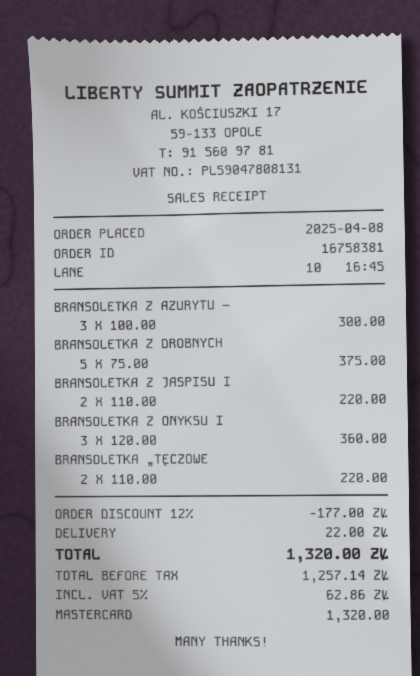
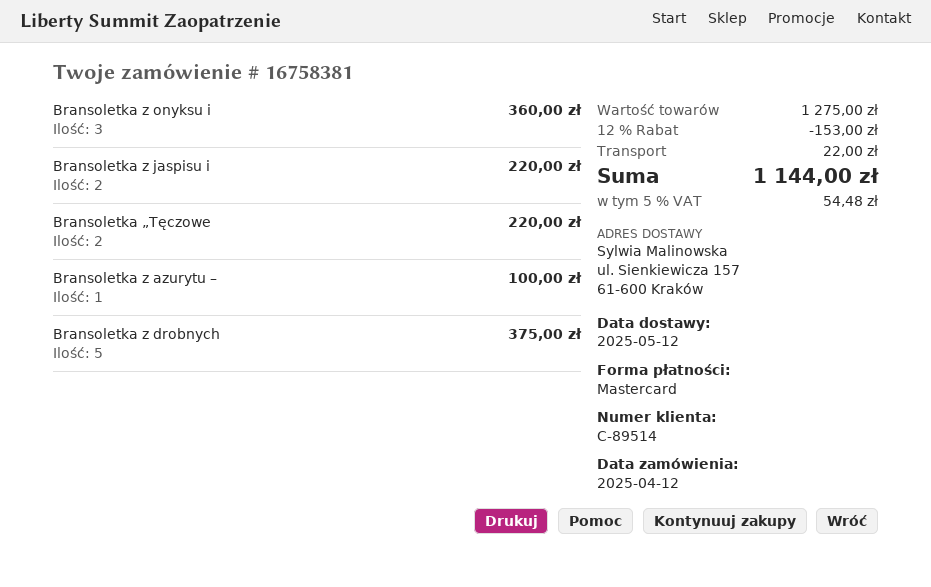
order date: 2025-04-08 -> 2025-04-12
BRANSOLETKA Z AZURYTU –: 3 for 300.00 -> 1 for 100.00
discount: 12% = 177.00 -> 12% = 153.00
tax: 5% = 62.86 -> 5% = 54.48
total: 1320.00 -> 1144.00

